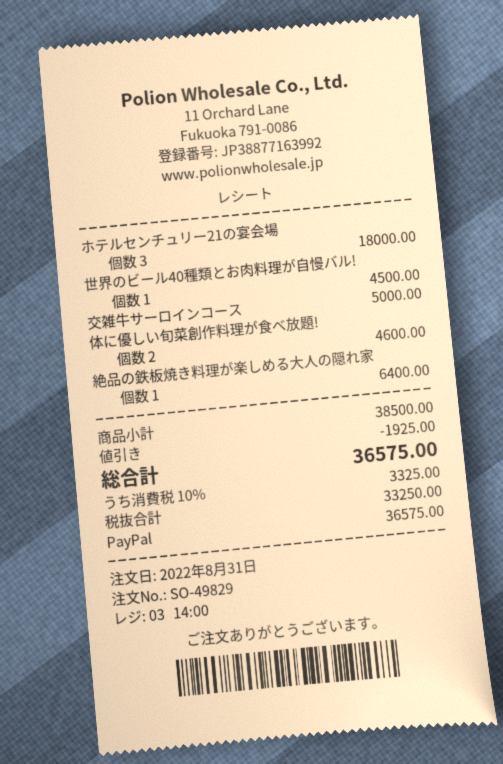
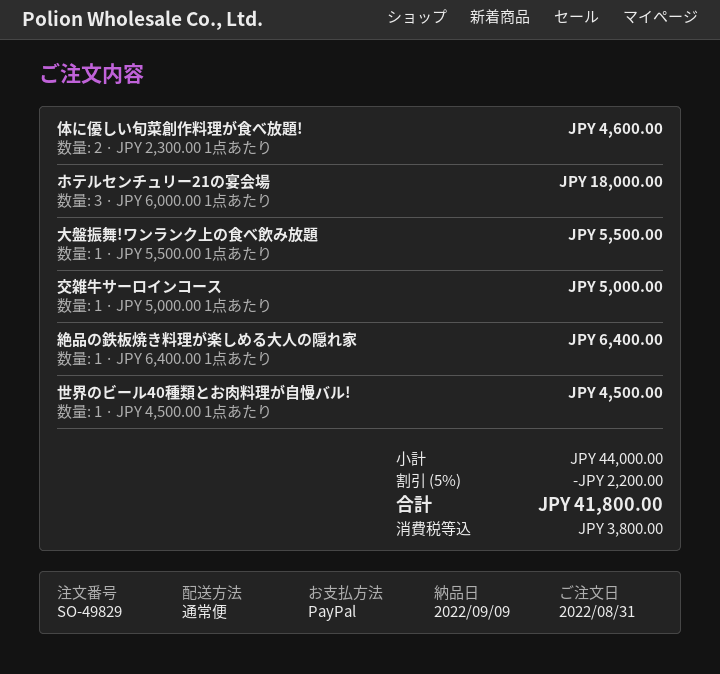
大盤振舞!ワンランク上の食べ飲み放題: none -> 1 for 5500.00
subtotal: 38500.00 -> 44000.00
discount: 1925.00 -> 2200.00
tax: 3325.00 -> 3800.00
total: 36575.00 -> 41800.00

